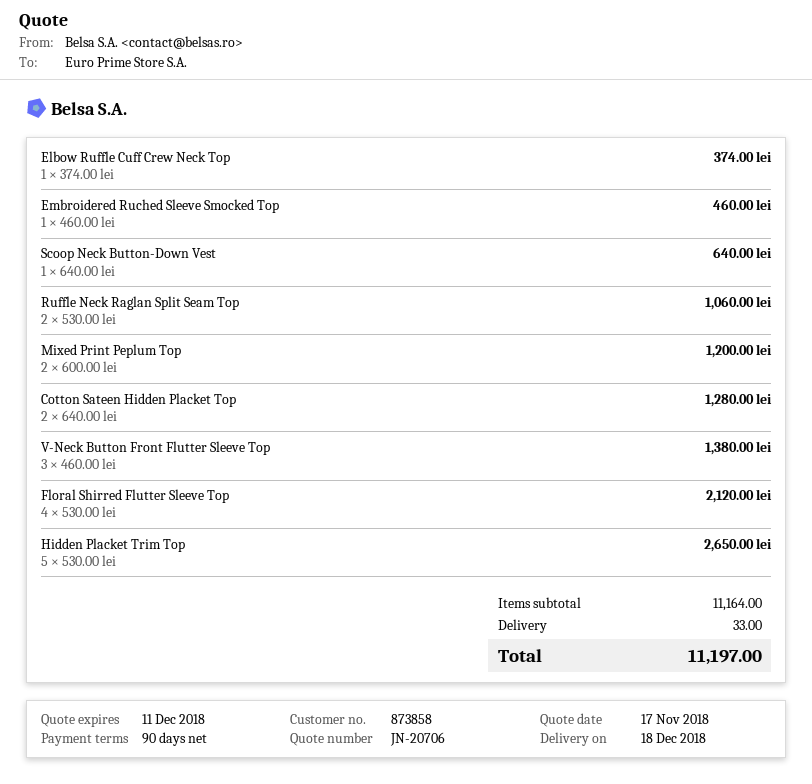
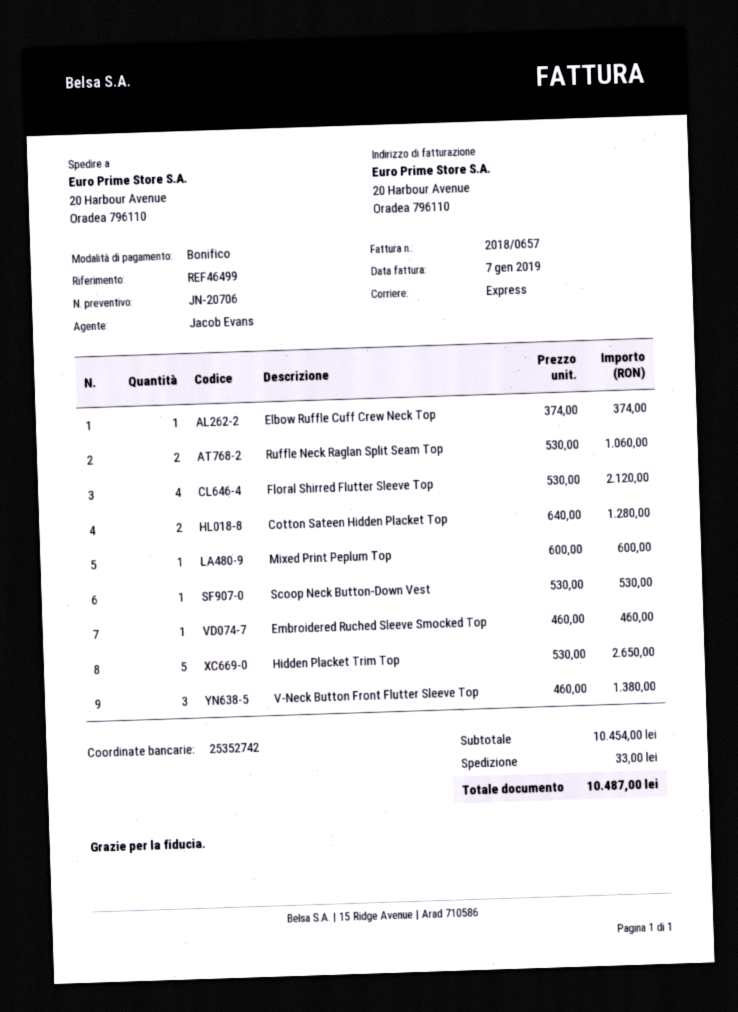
Scoop Neck Button-Down Vest: 1 x 640.00 = 640.00 -> 1 x 530.00 = 530.00
Mixed Print Peplum Top: 2 x 600.00 = 1200.00 -> 1 x 600.00 = 600.00
subtotal: 11164.00 -> 10454.00
total: 11197.00 -> 10487.00

